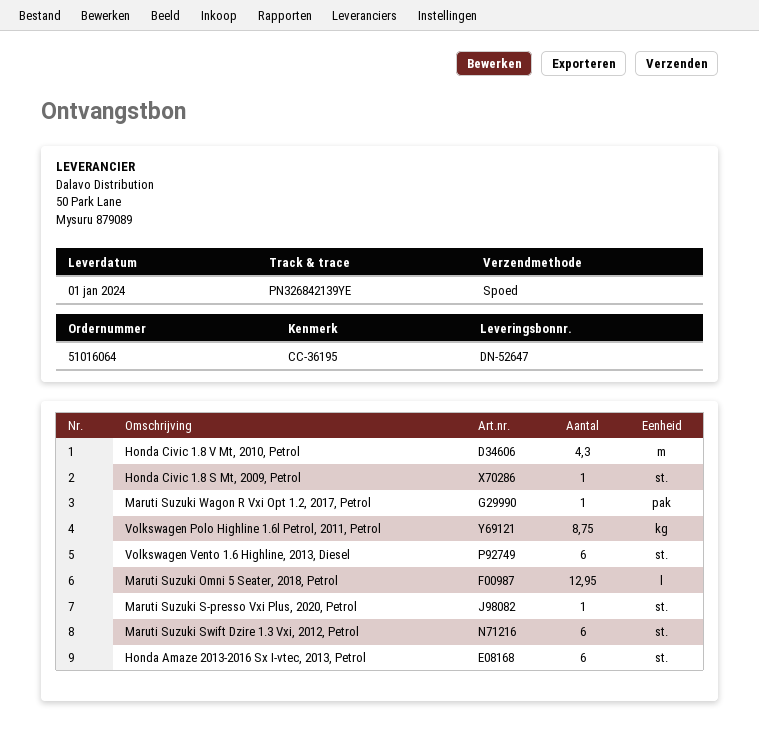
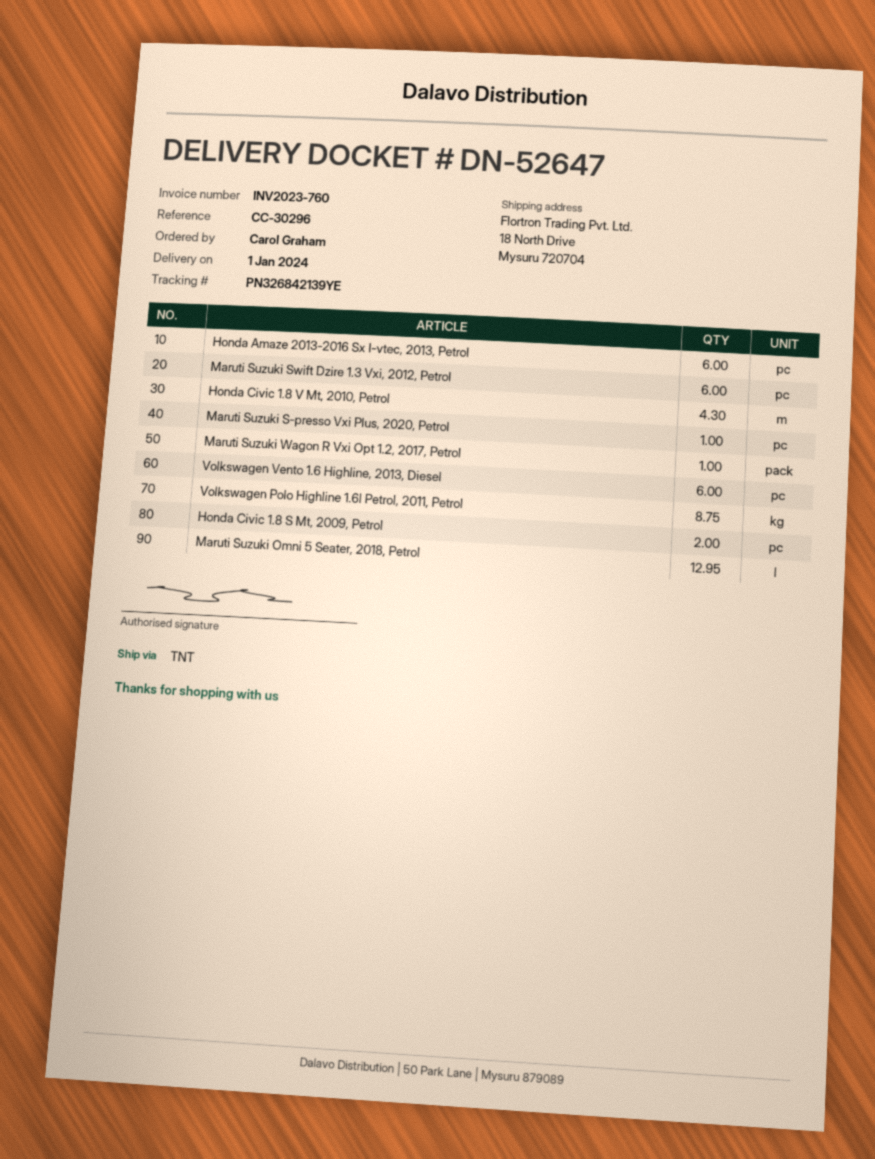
reference: CC-36195 -> CC-30296
shipping method: express -> TNT
Honda Civic 1.8 S Mt, 2009, Petrol: 1 -> 2

